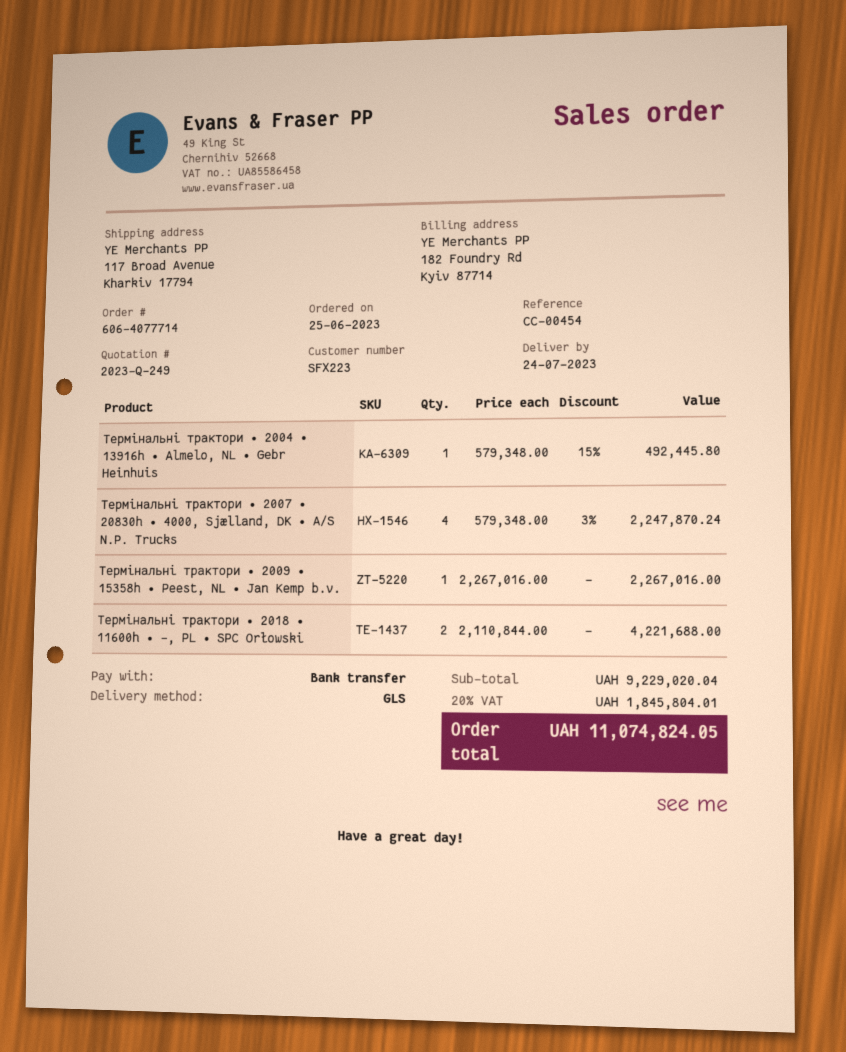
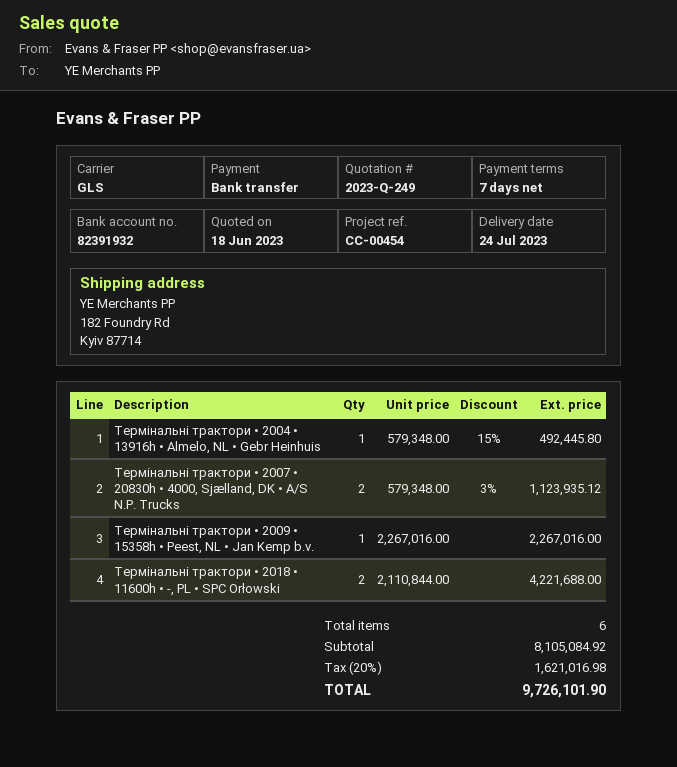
ship to: 117 Broad Avenue, Kharkiv 17794 -> 182 Foundry Rd, Kyiv 87714
Термінальні трактори • 2007 • 20830h • 4000, Sjælland, DK • A/S N.P. Trucks: 4 x 579348.00 - 3% = 2247870.24 -> 2 x 579348.00 - 3% = 1123935.12
subtotal: 9229020.04 -> 8105084.92
tax: 20% = 1845804.01 -> 20% = 1621016.98
total: 11074824.05 -> 9726101.90

